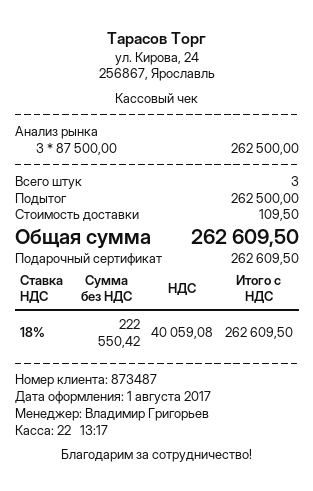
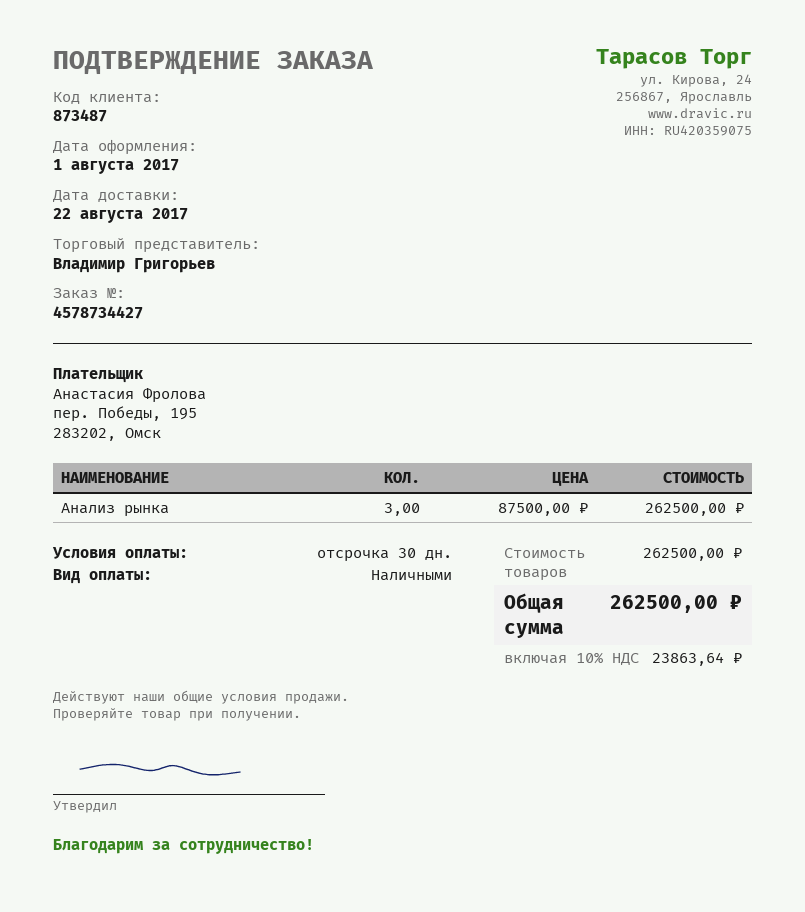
payment method: gift card -> cash
shipping: 109.50 -> none
tax: 18% = 40059.08 -> 10% = 23863.64
total: 262609.50 -> 262500.00

